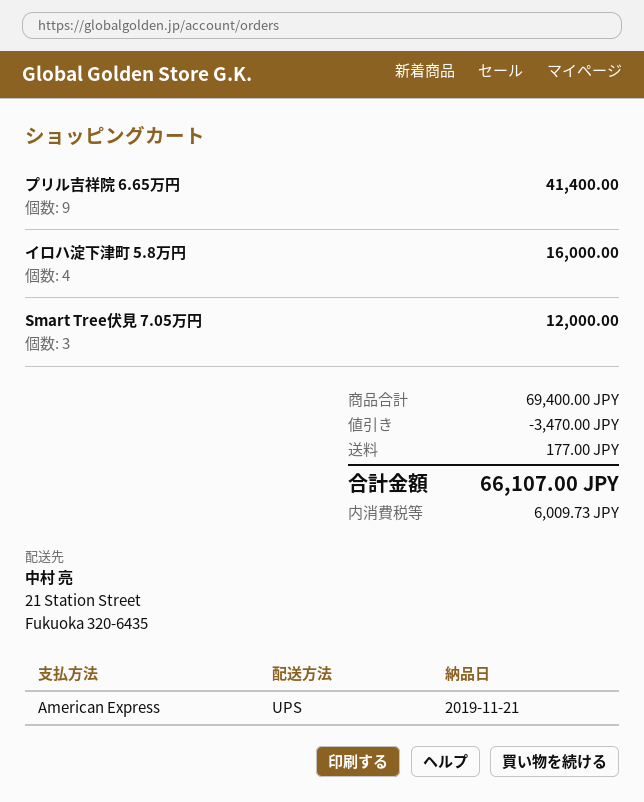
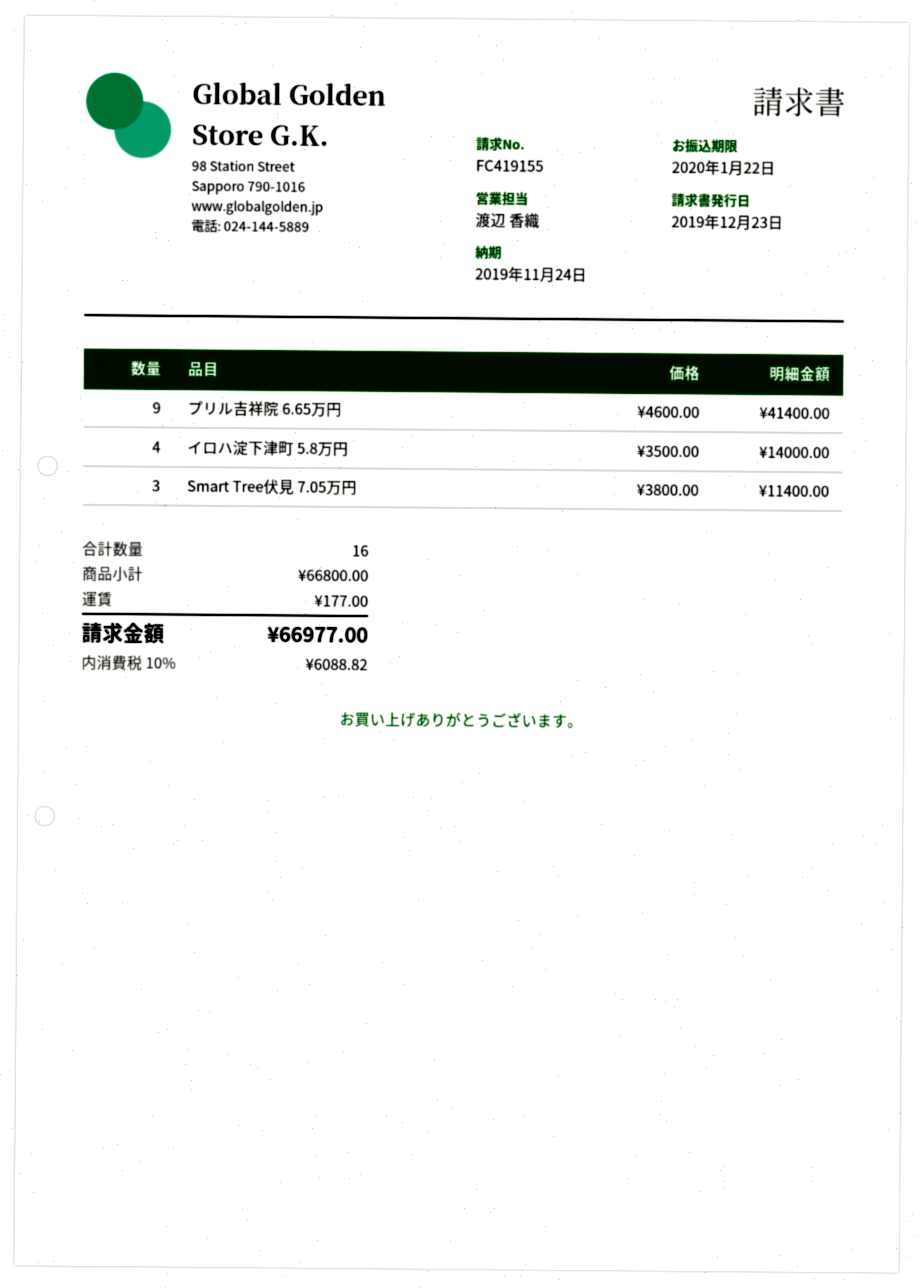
delivery date: 2019-11-21 -> 2019-11-24
イロハ淀下津町 5.8万円: 4 for 16000.00 -> 4 for 14000.00
Smart Tree伏見 7.05万円: 3 for 12000.00 -> 3 for 11400.00
subtotal: 69400.00 -> 66800.00
discount: 3470.00 -> none
tax: 6009.73 -> 6088.82
total: 66107.00 -> 66977.00

